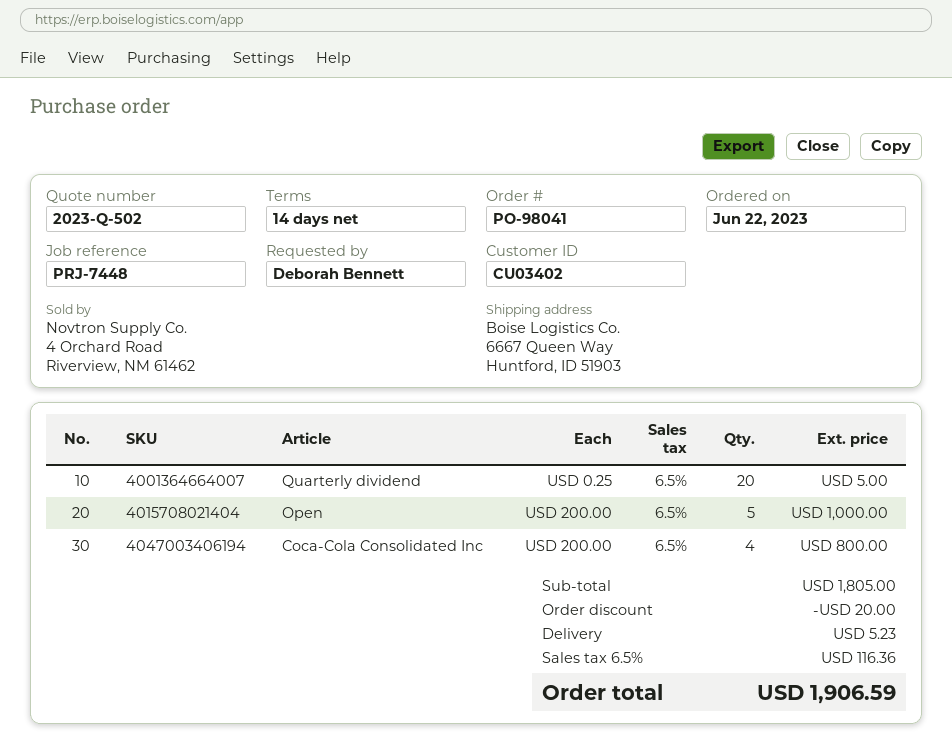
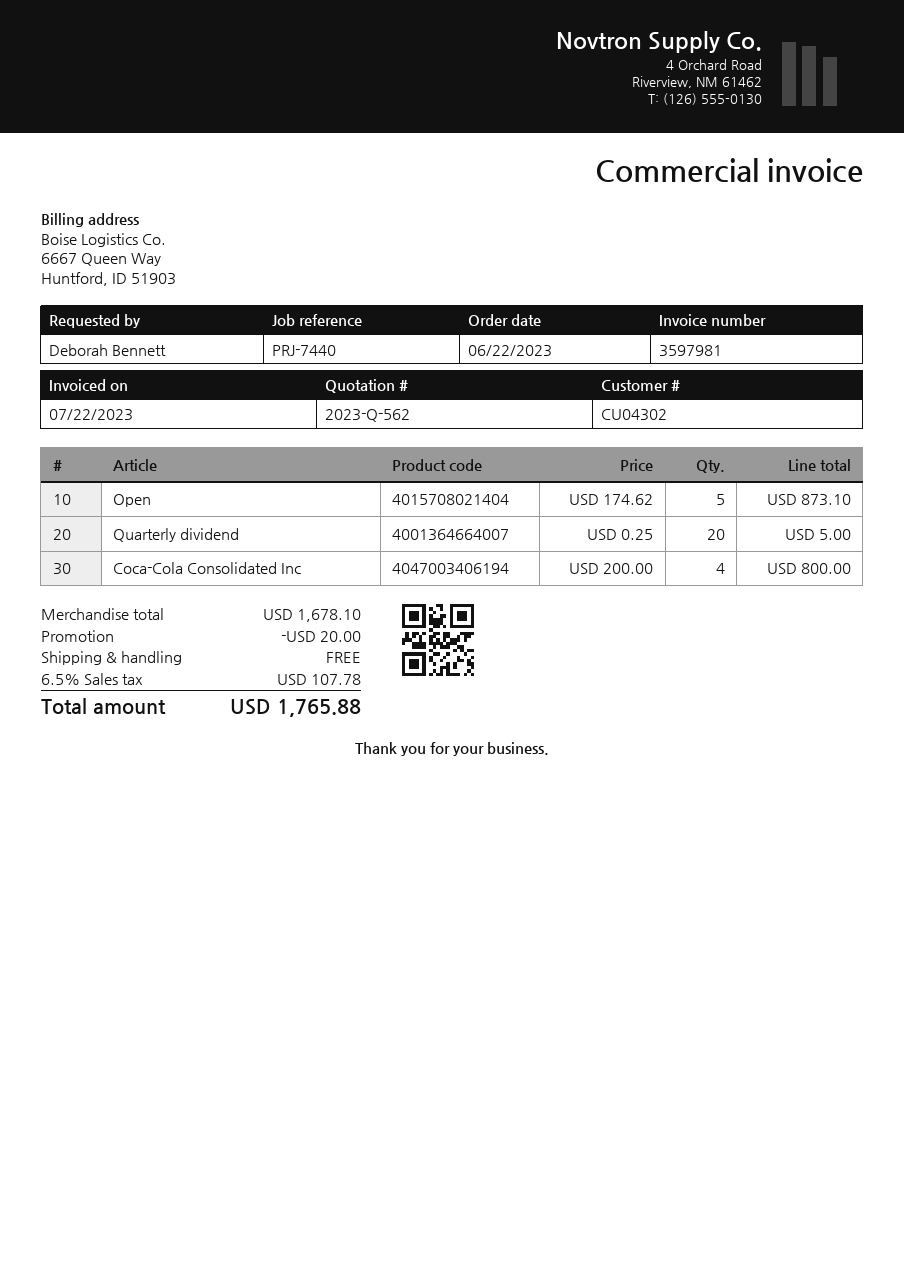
quote number: 2023-Q-502 -> 2023-Q-562
customer number: CU03402 -> CU04302
reference: PRJ-7448 -> PRJ-7440
Open: 5 x 200.00 = 1000.00 -> 5 x 174.62 = 873.10
subtotal: 1805.00 -> 1678.10
shipping: 5.23 -> 0.00
tax: 6.5% = 116.36 -> 6.5% = 107.78
total: 1906.59 -> 1765.88

